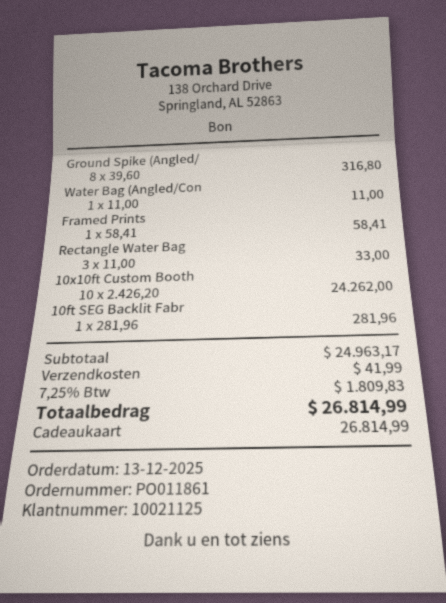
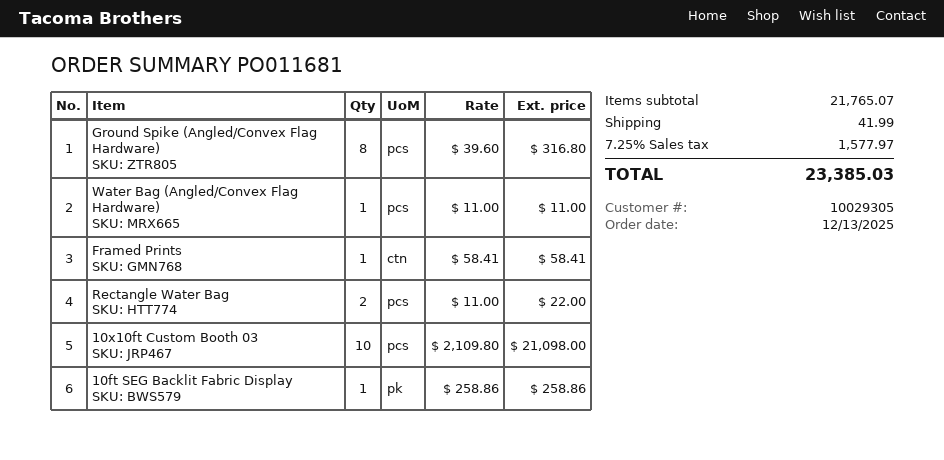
order number: PO011861 -> PO011681
customer number: 10021125 -> 10029305
Rectangle Water Bag: 3 x 11.00 = 33.00 -> 2 x 11.00 = 22.00
10x10ft Custom Booth: 10 x 2426.20 = 24262.00 -> 10 x 2109.80 = 21098.00
10ft SEG Backlit Fabr: 1 x 281.96 = 281.96 -> 1 x 258.86 = 258.86
subtotal: 24963.17 -> 21765.07
tax: 7.25% = 1809.83 -> 7.25% = 1577.97
total: 26814.99 -> 23385.03

